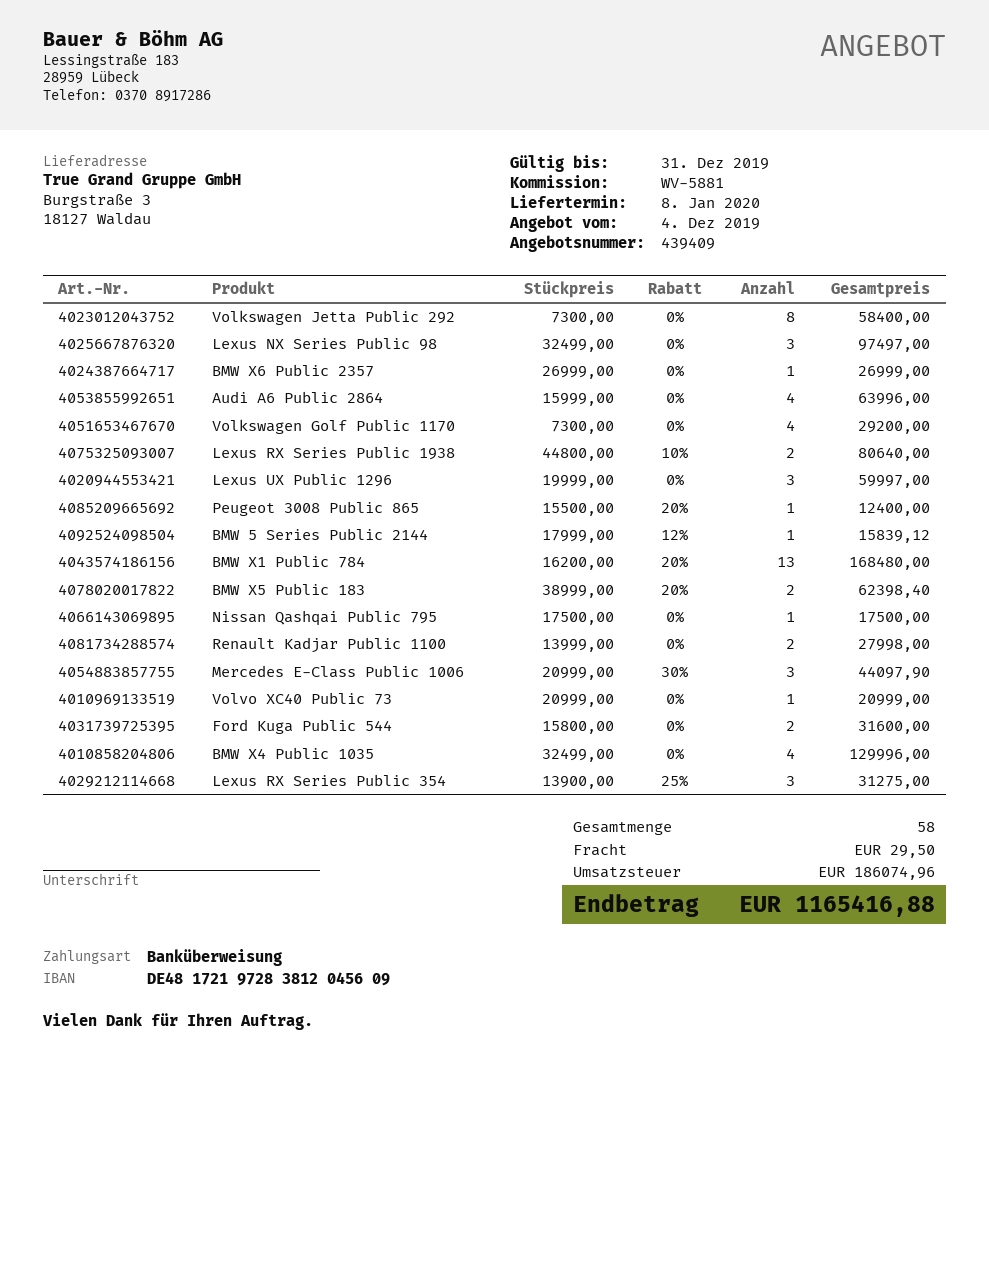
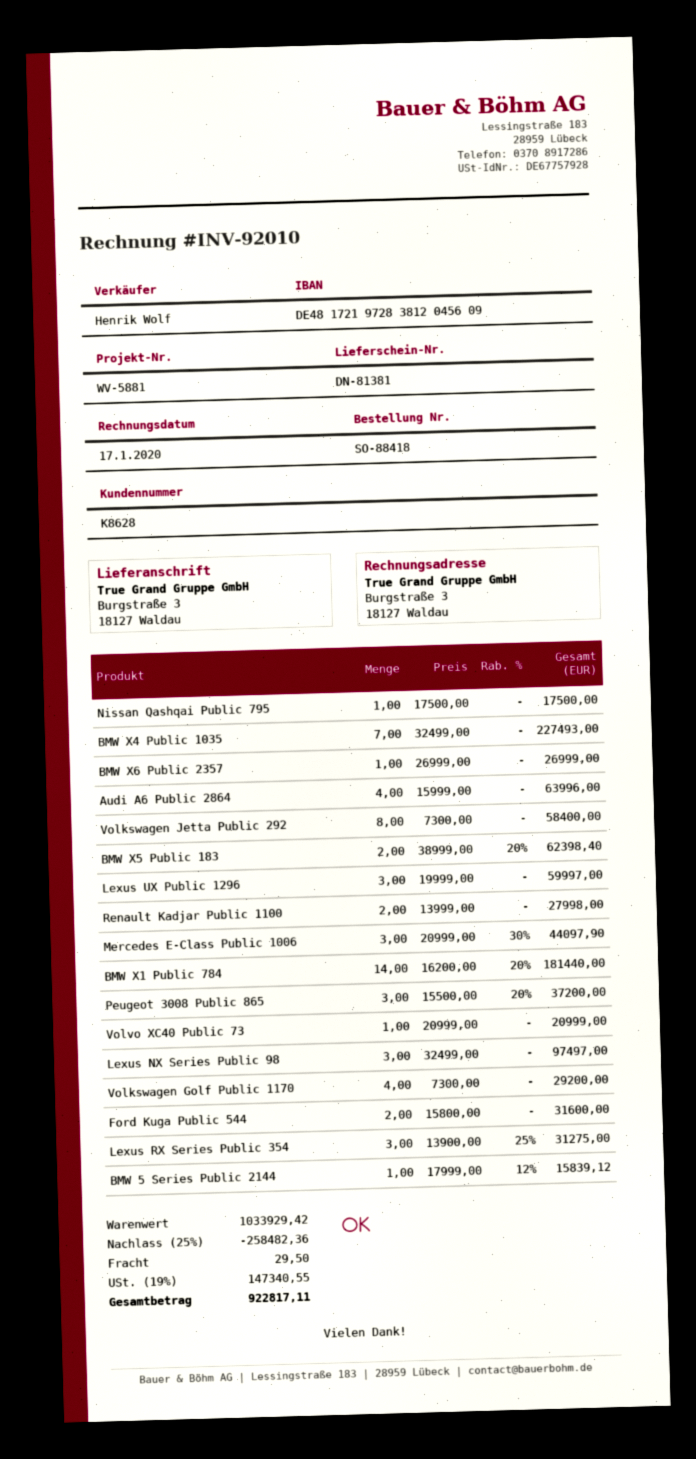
Lexus RX Series Public 1938: 2 x 44800.00 - 10% = 80640.00 -> none
Peugeot 3008 Public 865: 1 x 15500.00 - 20% = 12400.00 -> 3 x 15500.00 - 20% = 37200.00
BMW X1 Public 784: 13 x 16200.00 - 20% = 168480.00 -> 14 x 16200.00 - 20% = 181440.00
BMW X4 Public 1035: 4 x 32499.00 = 129996.00 -> 7 x 32499.00 = 227493.00
discount: none -> 25% = 258482.36
tax: 186074.96 -> 147340.55
total: 1165416.88 -> 922817.11

